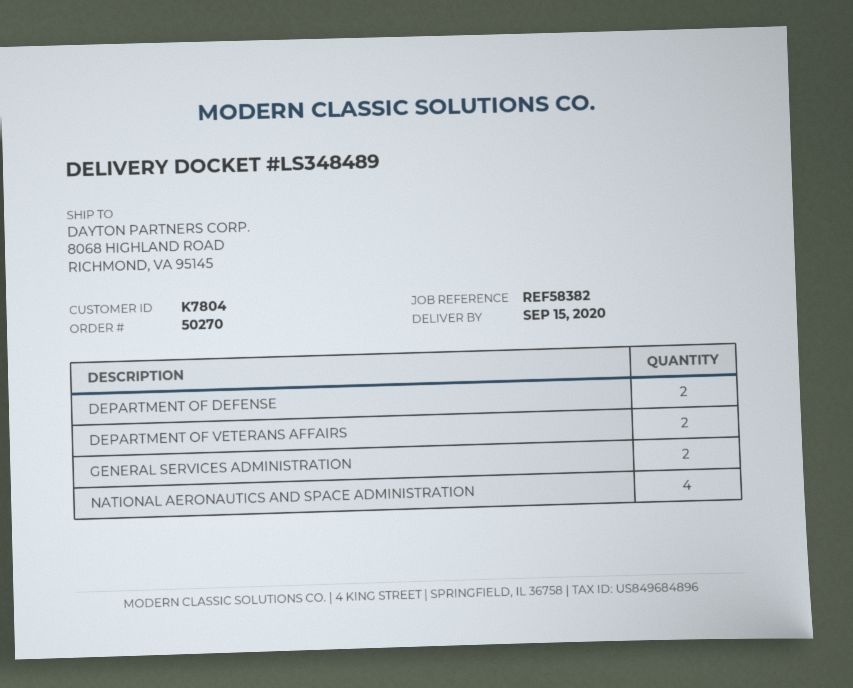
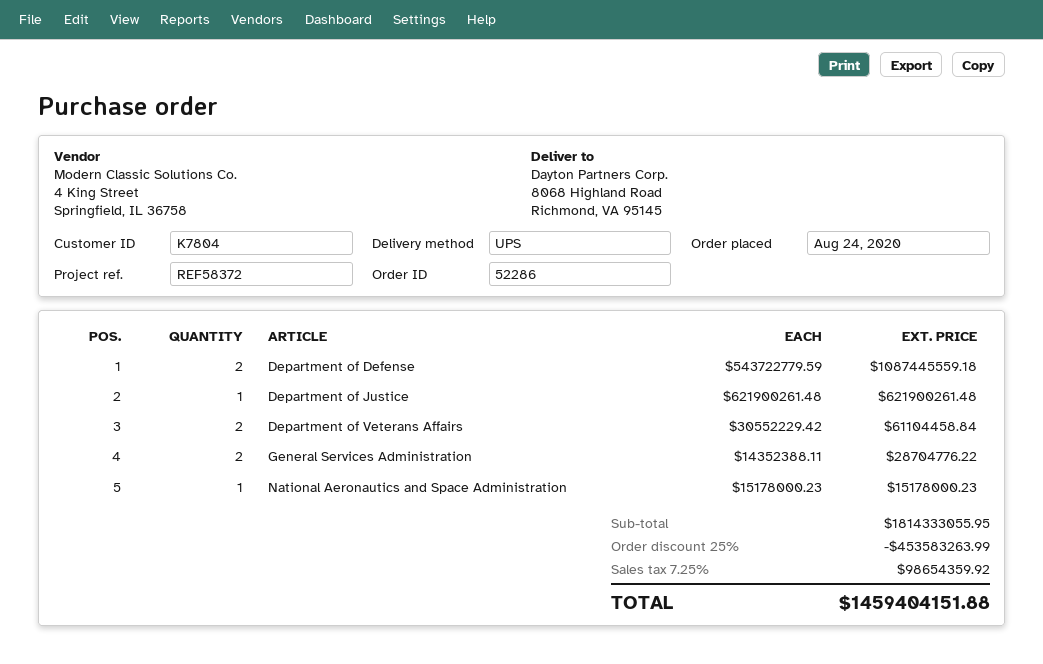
order number: 50270 -> 52286
reference: REF58382 -> REF58372
NATIONAL AERONAUTICS AND SPACE ADMINISTRATION: 4 -> 1
Department of Justice: none -> 1

